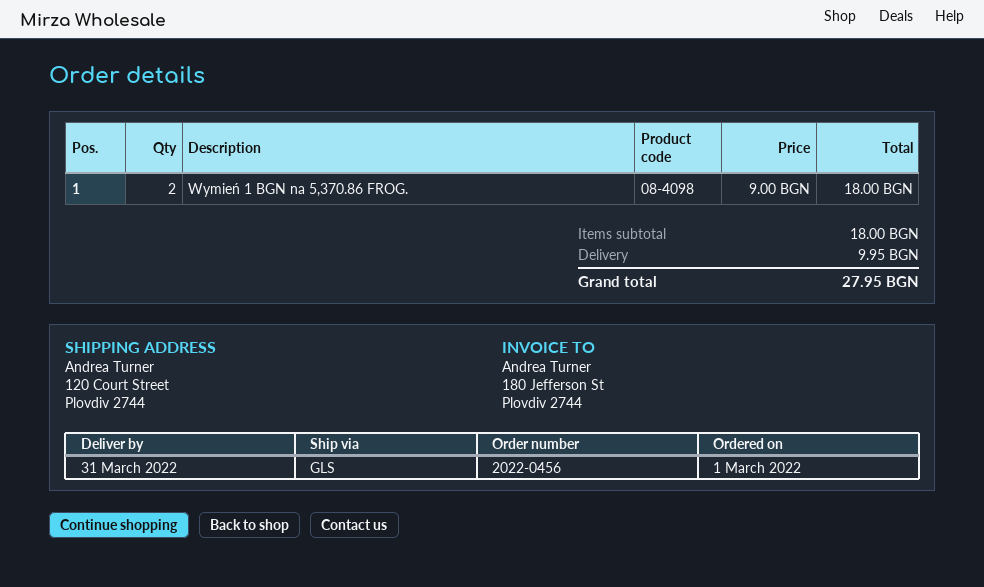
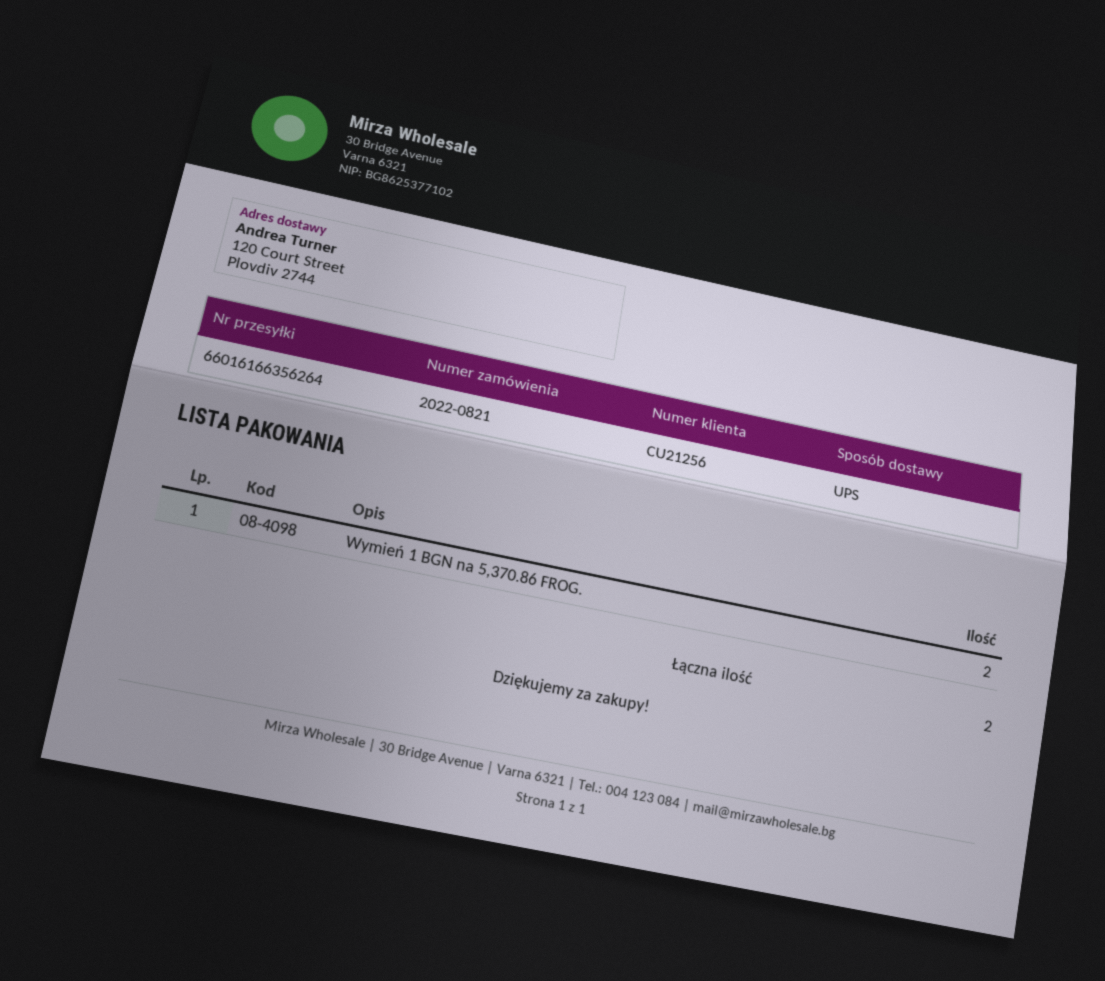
order number: 2022-0456 -> 2022-0821
shipping method: GLS -> UPS

